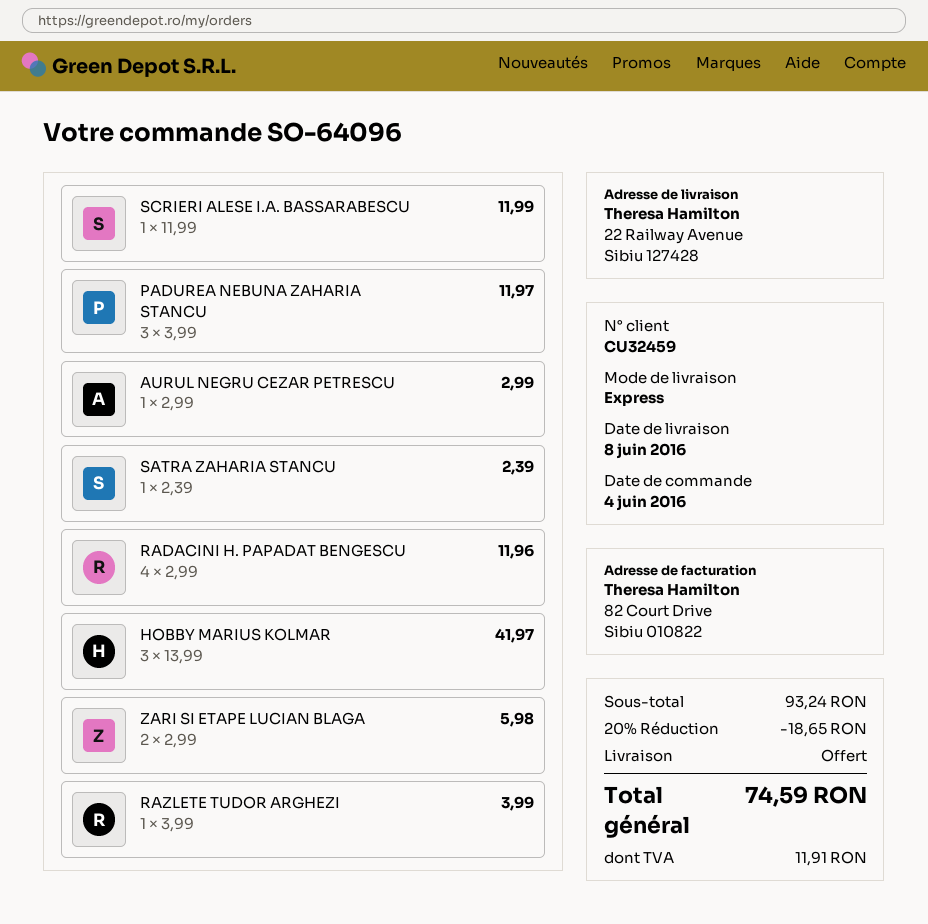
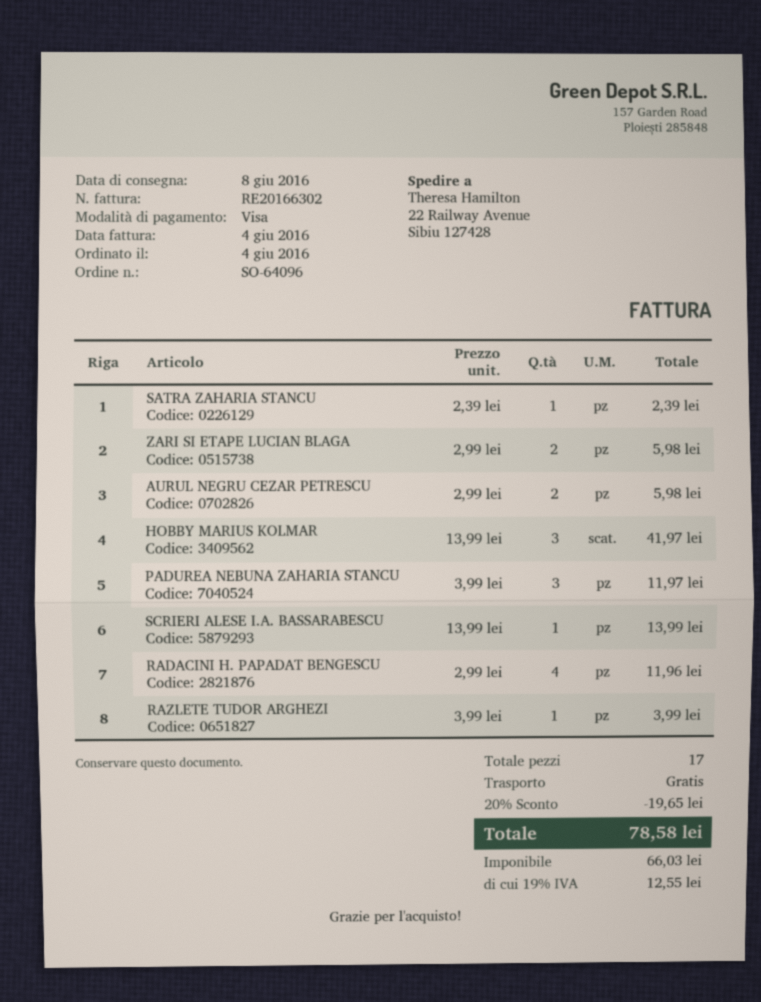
SCRIERI ALESE I.A. BASSARABESCU: 1 x 11.99 = 11.99 -> 1 x 13.99 = 13.99
AURUL NEGRU CEZAR PETRESCU: 1 x 2.99 = 2.99 -> 2 x 2.99 = 5.98
discount: 20% = 18.65 -> 20% = 19.65
tax: 11.91 -> 12.55
total: 74.59 -> 78.58

